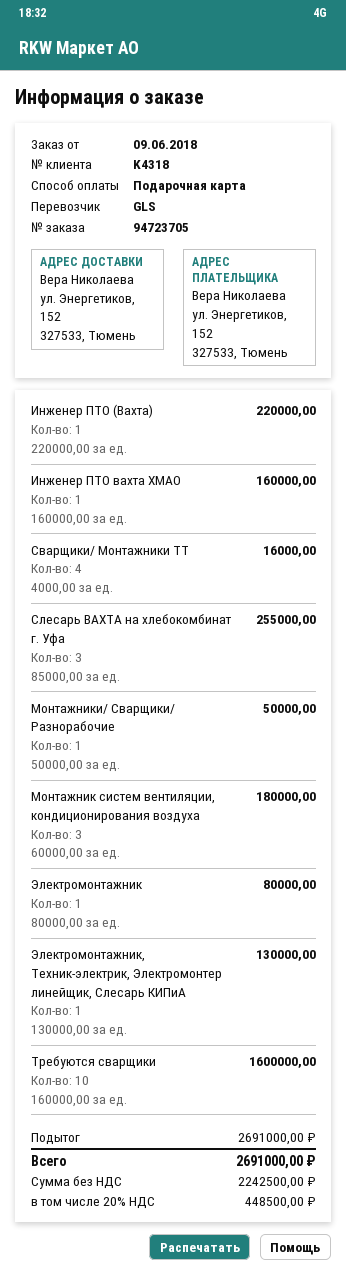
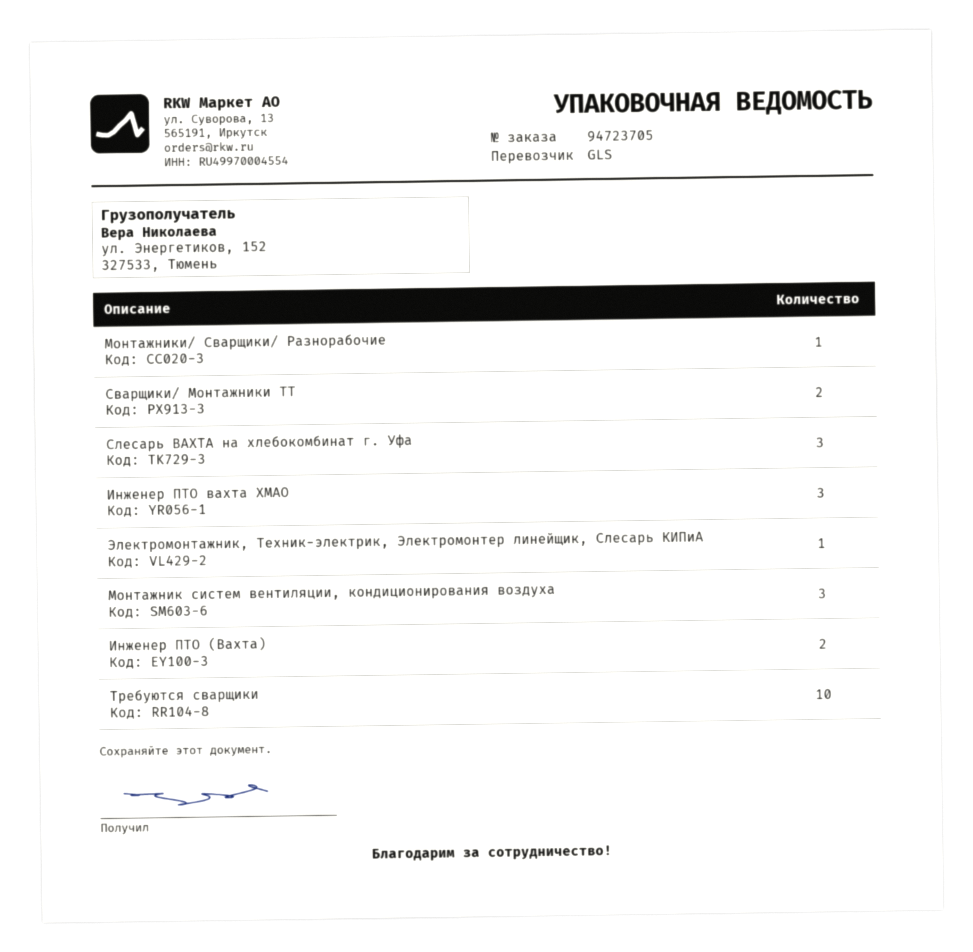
Инженер ПТО (Вахта): 1 -> 2
Инженер ПТО вахта ХМАО: 1 -> 3
Сварщики/ Монтажники ТТ: 4 -> 2
Электромонтажник: 1 -> none

